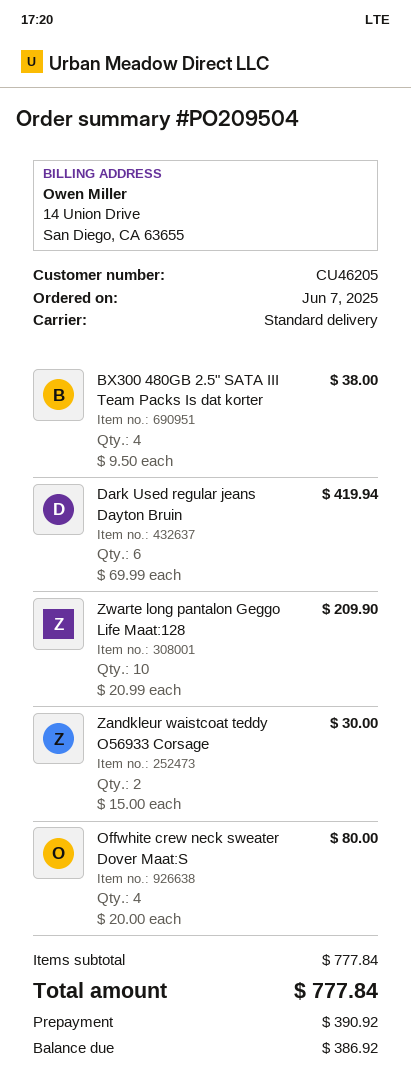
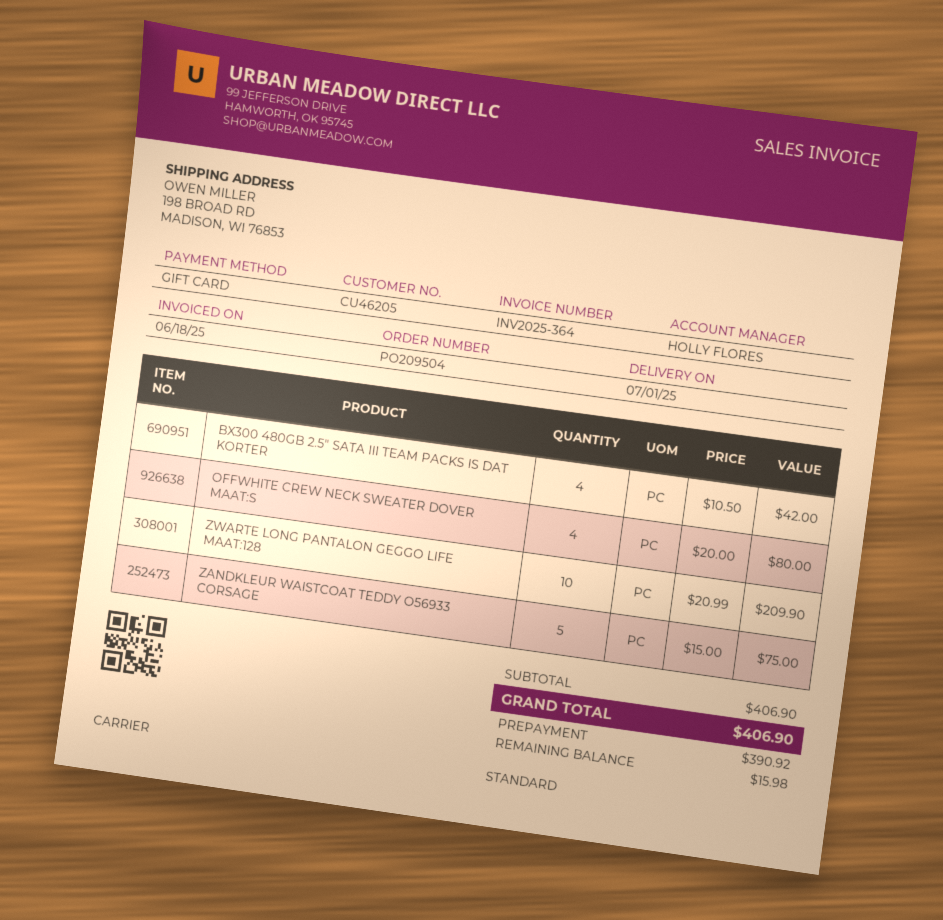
BX300 480GB 2.5" SATA III Team Packs Is dat korter: 4 x 9.50 = 38.00 -> 4 x 10.50 = 42.00
Dark Used regular jeans Dayton Bruin: 6 x 69.99 = 419.94 -> none
Zandkleur waistcoat teddy O56933 Corsage: 2 x 15.00 = 30.00 -> 5 x 15.00 = 75.00
subtotal: 777.84 -> 406.90
total: 777.84 -> 406.90
balance: 386.92 -> 15.98

